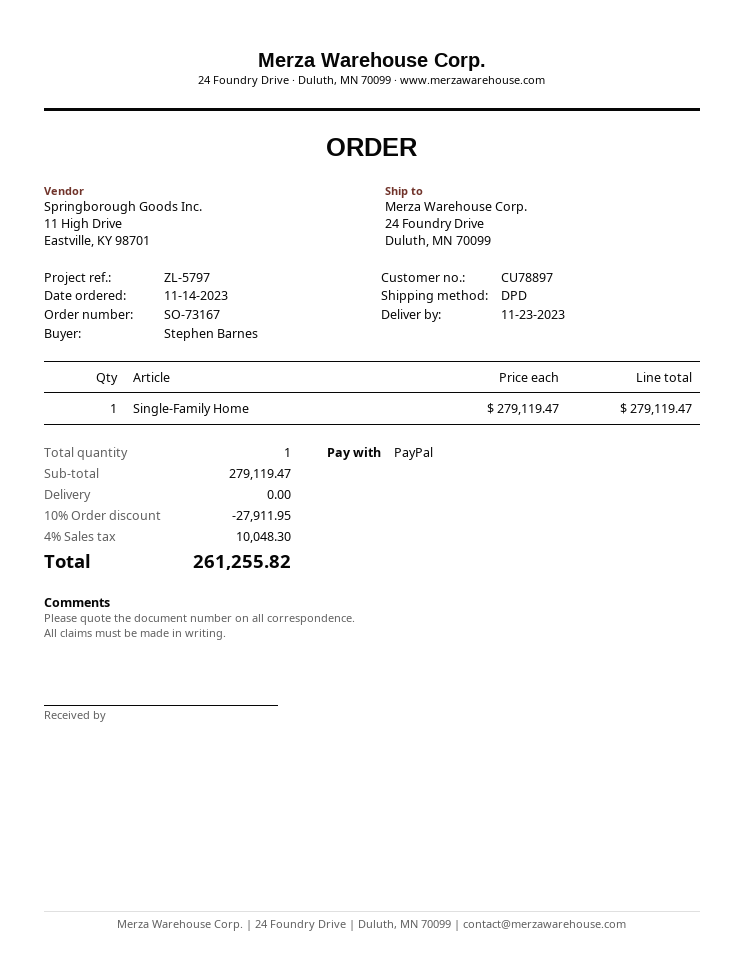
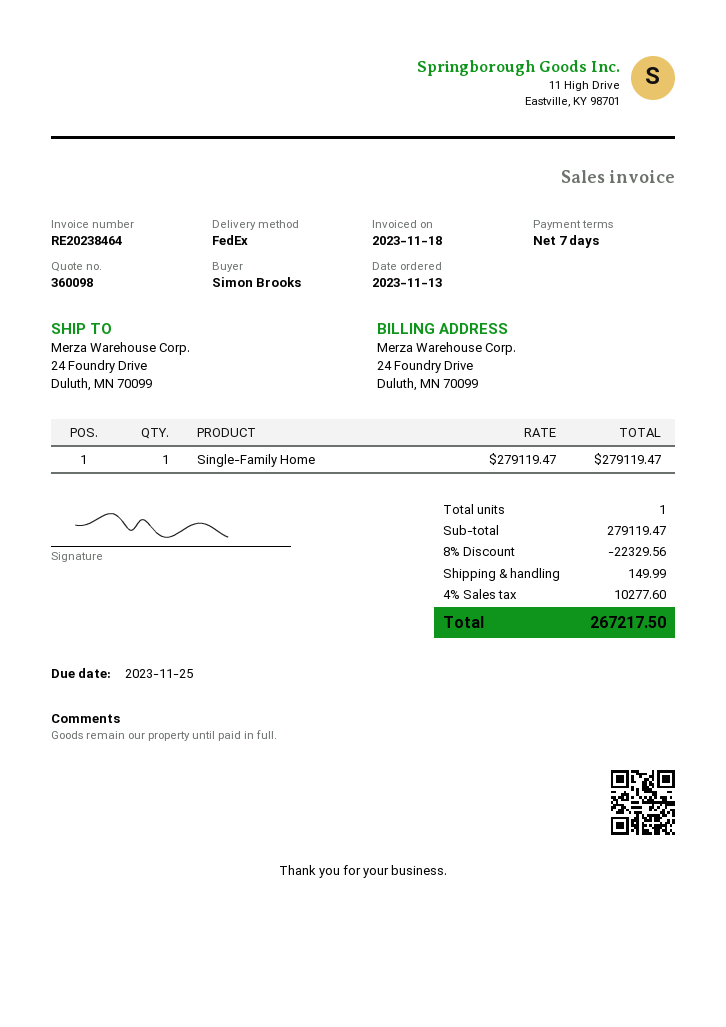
order date: 2023-11-14 -> 2023-11-13
ordered by: Stephen Barnes -> Simon Brooks
shipping method: DPD -> FedEx
discount: 10% = 27911.95 -> 8% = 22329.56
shipping: 0.00 -> 149.99
tax: 4% = 10048.30 -> 4% = 10277.60
total: 261255.82 -> 267217.50

